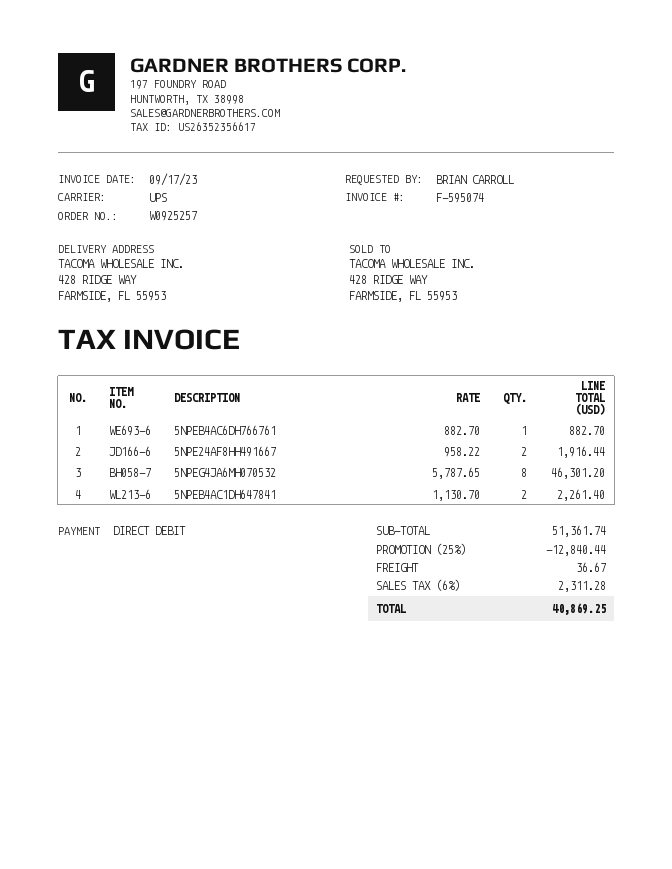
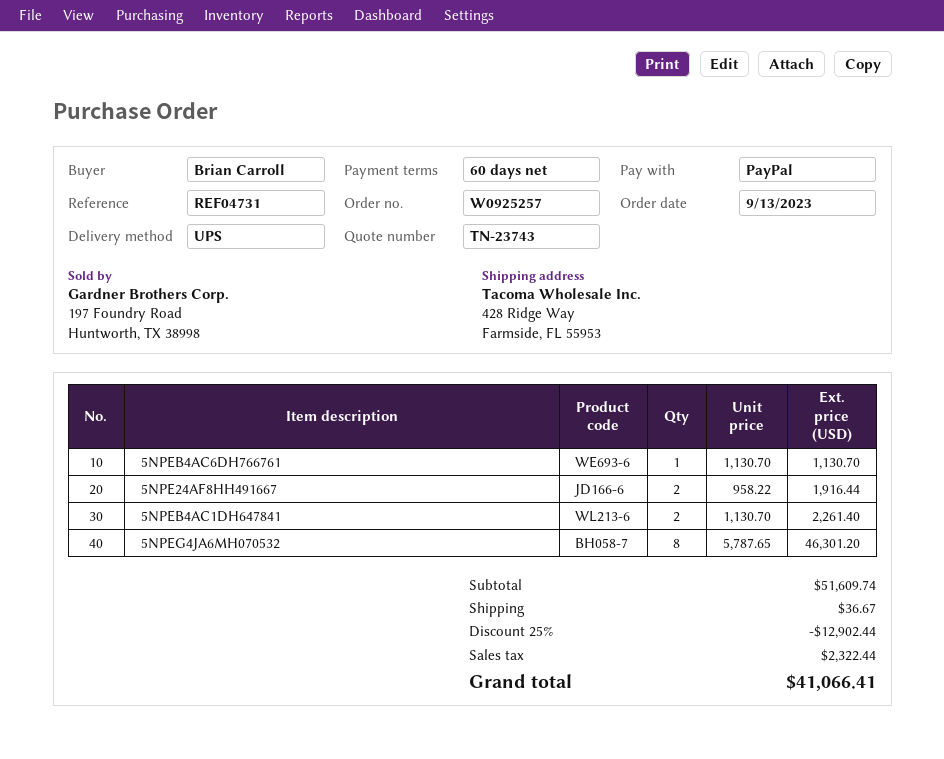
payment method: direct debit -> PayPal
5NPEB4AC6DH766761: 1 x 882.70 = 882.70 -> 1 x 1130.70 = 1130.70
subtotal: 51361.74 -> 51609.74
discount: 25% = 12840.44 -> 25% = 12902.44
tax: 2311.28 -> 2322.44
total: 40869.25 -> 41066.41

